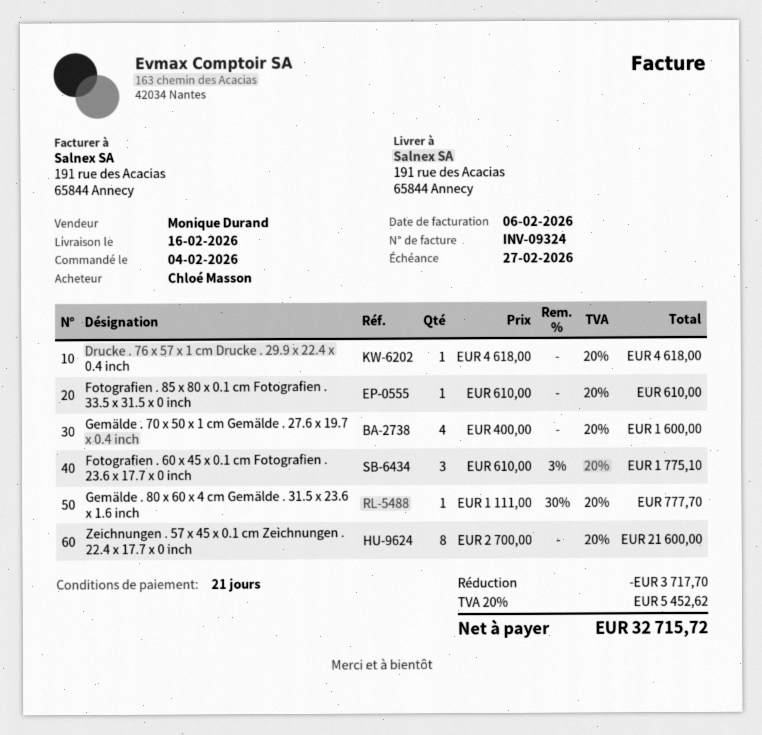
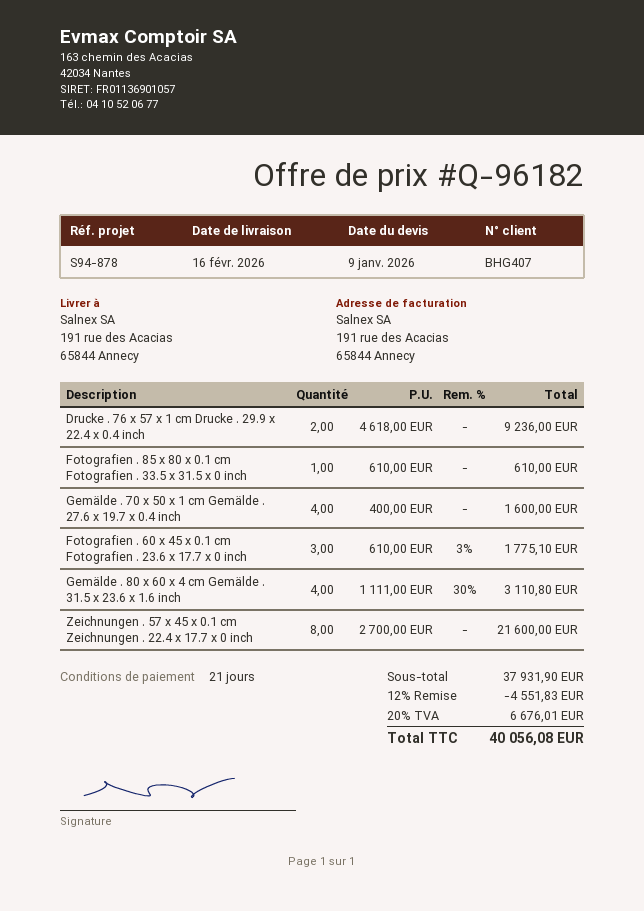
Drucke . 76 x 57 x 1 cm Drucke . 29.9 x 22.4 x 0.4 inch: 1 x 4618.00 = 4618.00 -> 2 x 4618.00 = 9236.00
Gemälde . 80 x 60 x 4 cm Gemälde . 31.5 x 23.6 x 1.6 inch: 1 x 1111.00 - 30% = 777.70 -> 4 x 1111.00 - 30% = 3110.80
discount: 3717.70 -> 4551.83
tax: 20% = 5452.62 -> 20% = 6676.01
total: 32715.72 -> 40056.08

